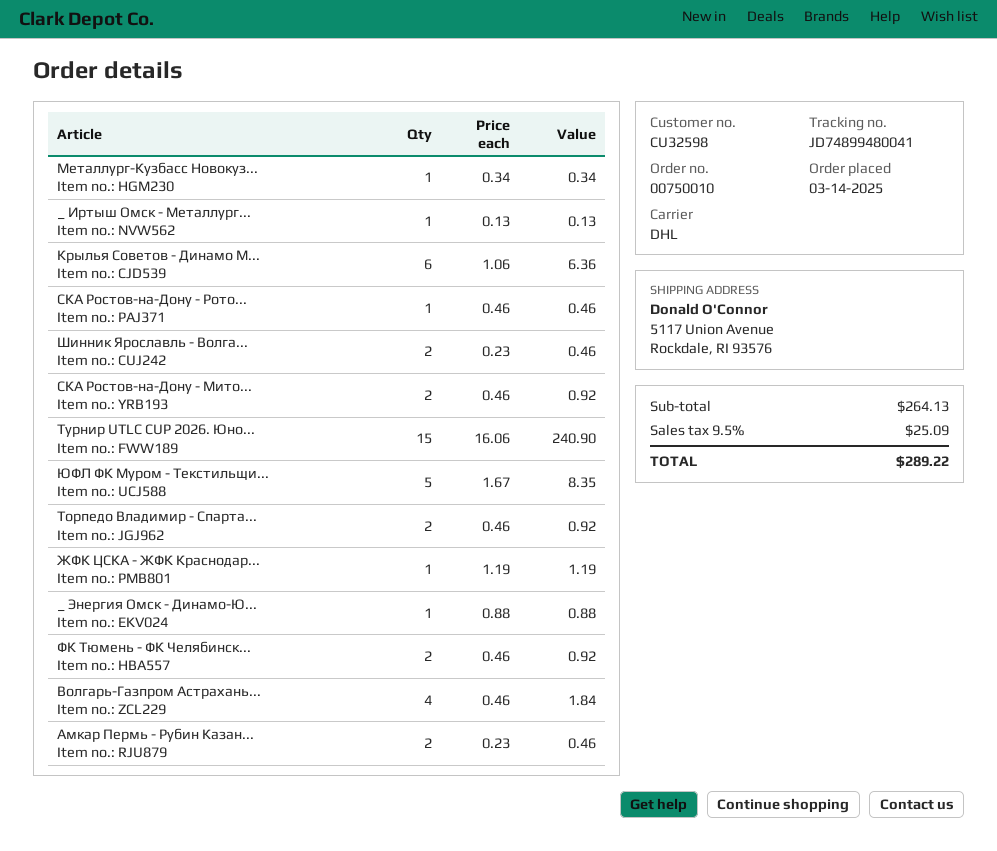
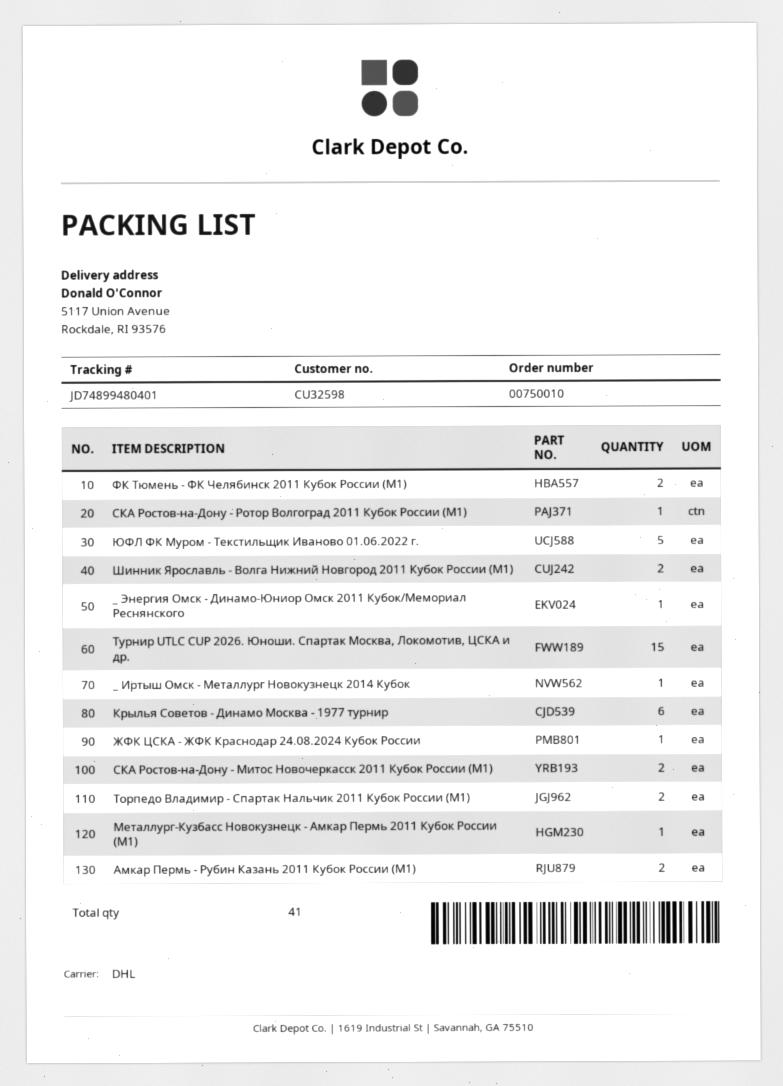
tracking number: JD74899480041 -> JD74899480401
Волгарь-Газпром Астрахань...: 4 -> none

